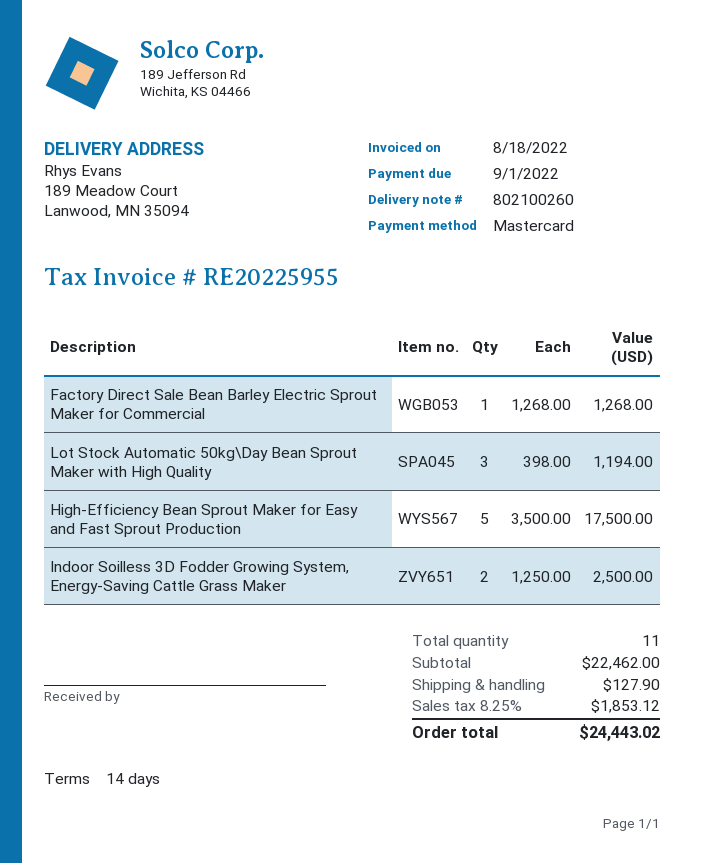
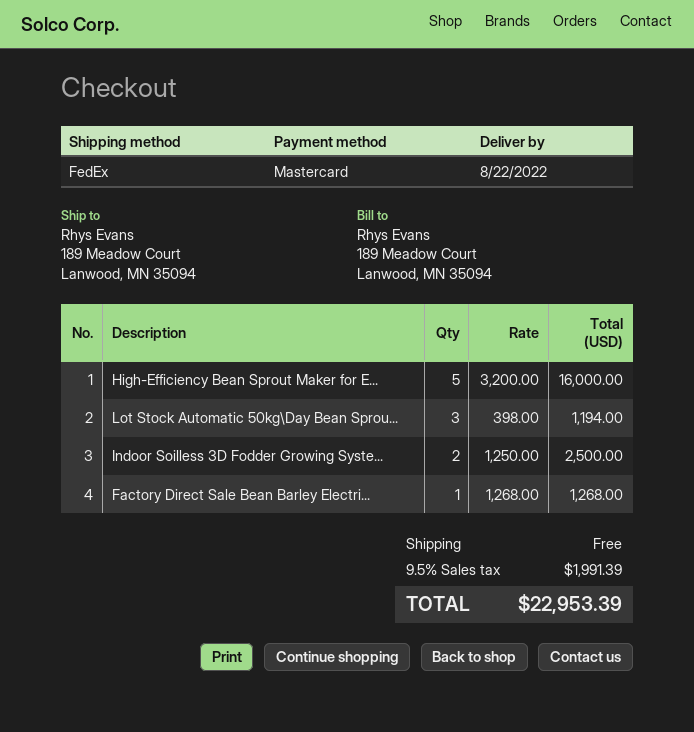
High-Efficiency Bean Sprout Maker for Easy and Fast Sprout Production: 5 x 3500.00 = 17500.00 -> 5 x 3200.00 = 16000.00
shipping: 127.90 -> 0.00
tax: 8.25% = 1853.12 -> 9.5% = 1991.39
total: 24443.02 -> 22953.39

